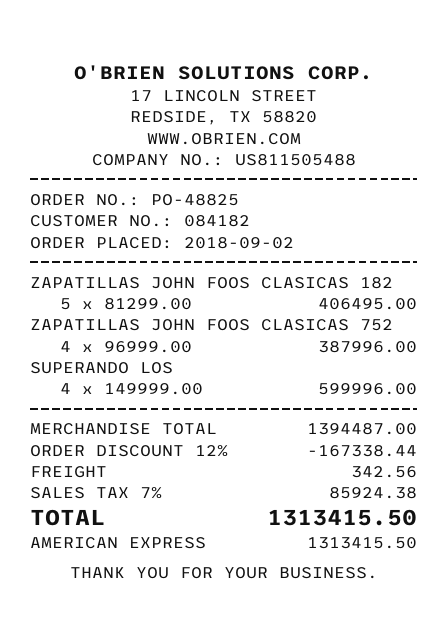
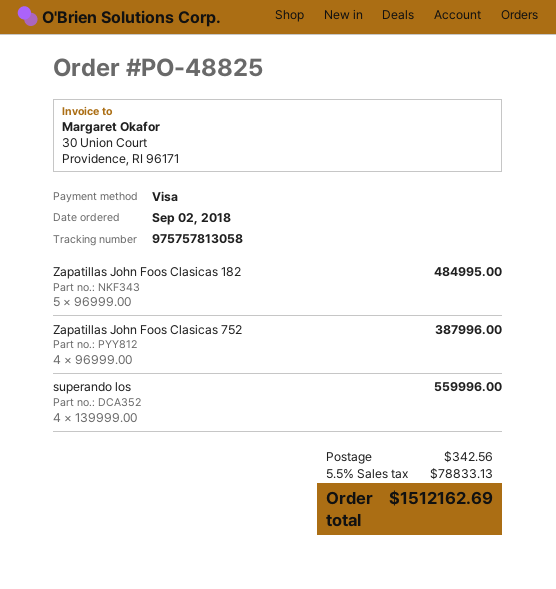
payment method: American Express -> Visa
ZAPATILLAS JOHN FOOS CLASICAS 182: 5 x 81299.00 = 406495.00 -> 5 x 96999.00 = 484995.00
SUPERANDO LOS: 4 x 149999.00 = 599996.00 -> 4 x 139999.00 = 559996.00
discount: 12% = 167338.44 -> none
tax: 7% = 85924.38 -> 5.5% = 78833.13
total: 1313415.50 -> 1512162.69

